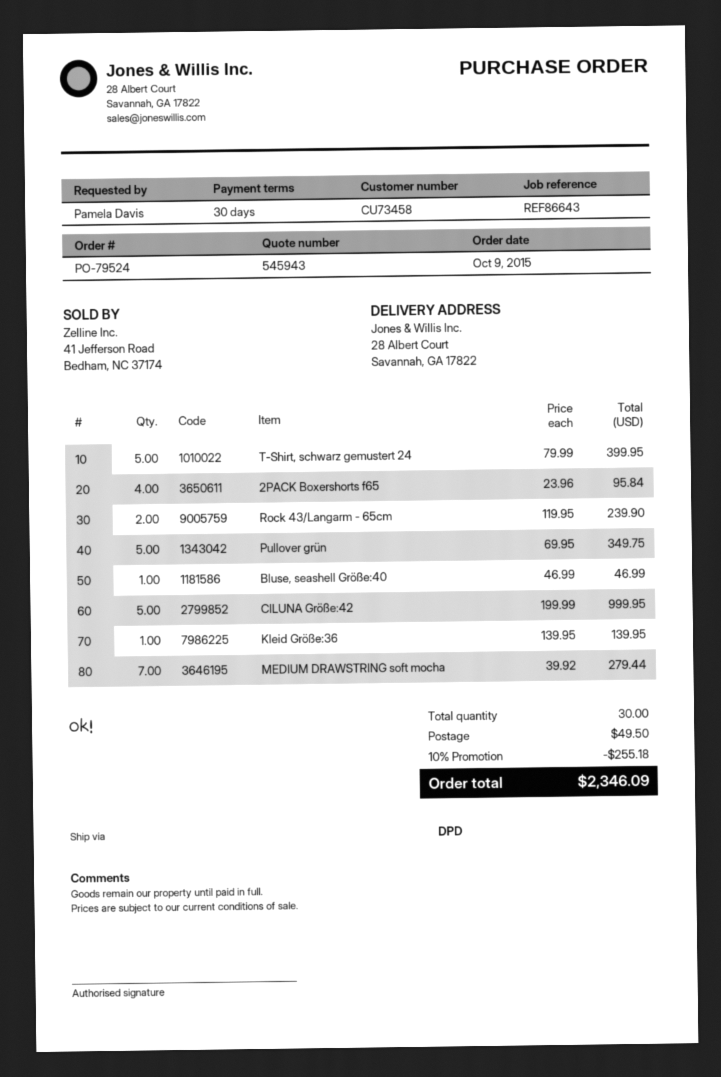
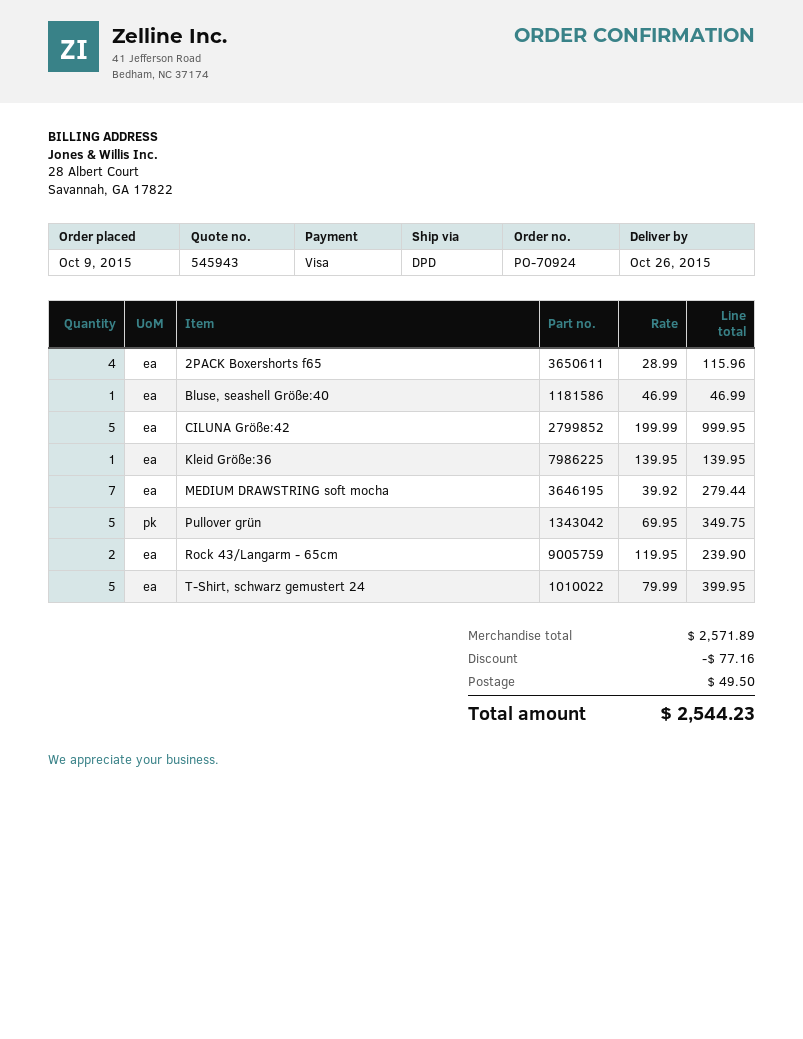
order number: PO-79524 -> PO-70924
2PACK Boxershorts f65: 4 x 23.96 = 95.84 -> 4 x 28.99 = 115.96
discount: 255.18 -> 77.16
total: 2346.09 -> 2544.23

